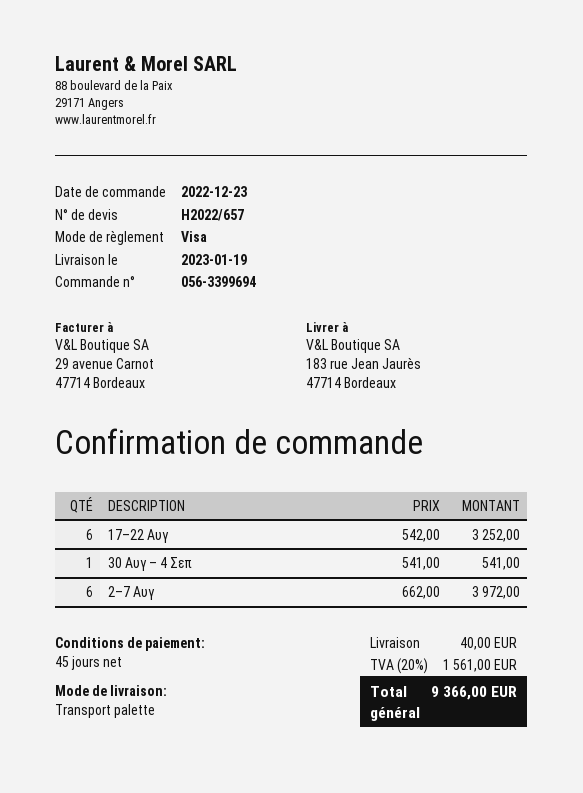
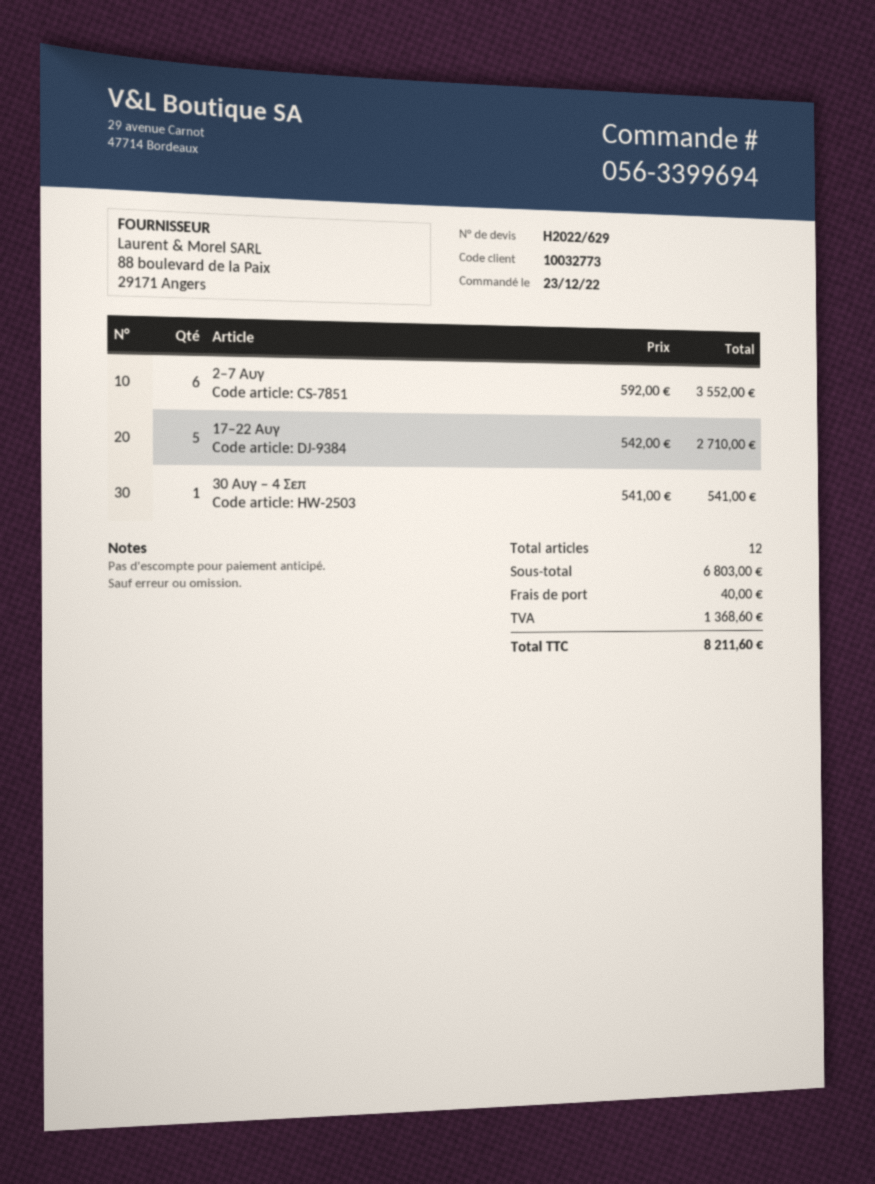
quote number: H2022/657 -> H2022/629
17–22 Αυγ: 6 x 542.00 = 3252.00 -> 5 x 542.00 = 2710.00
2–7 Αυγ: 6 x 662.00 = 3972.00 -> 6 x 592.00 = 3552.00
tax: 1561.00 -> 1368.60
total: 9366.00 -> 8211.60

